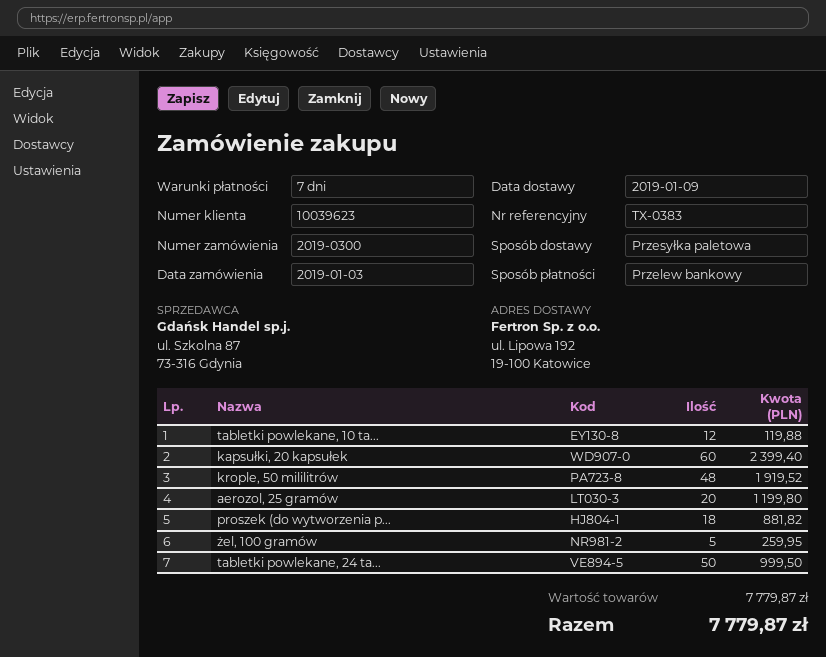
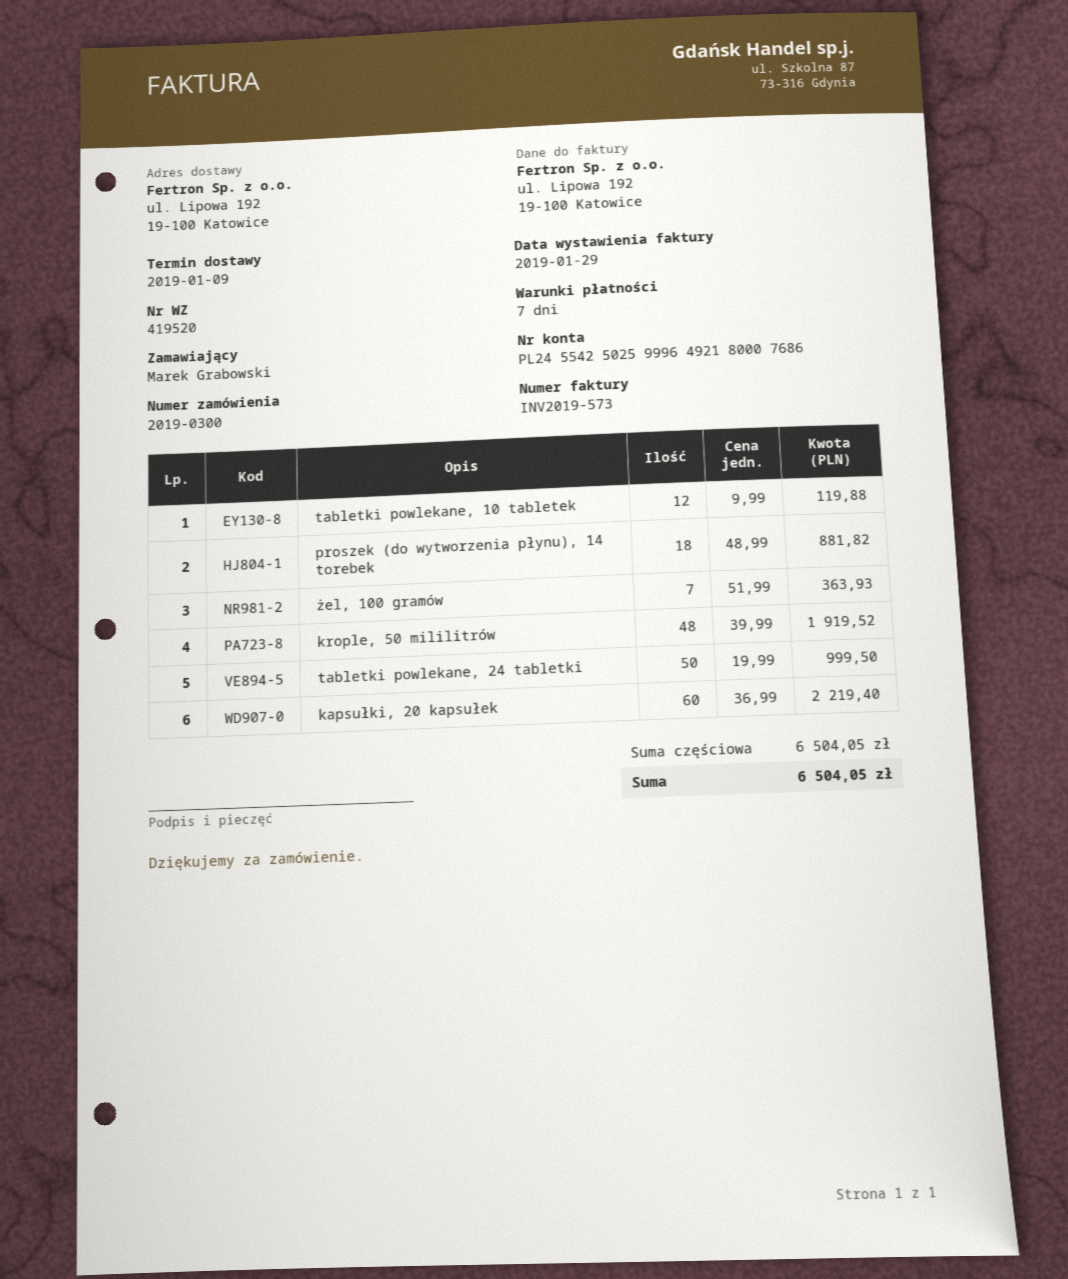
kapsułki, 20 kapsułek: 60 for 2399.40 -> 60 for 2219.40
aerozol, 25 gramów: 20 for 1199.80 -> none
żel, 100 gramów: 5 for 259.95 -> 7 for 363.93
subtotal: 7779.87 -> 6504.05
total: 7779.87 -> 6504.05

